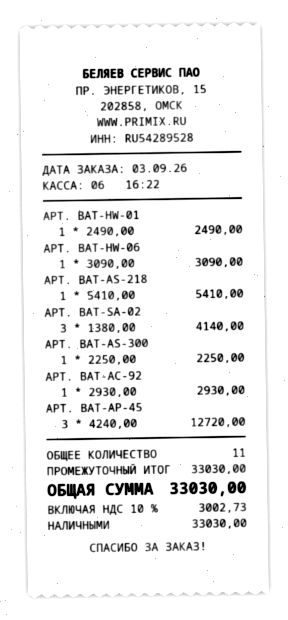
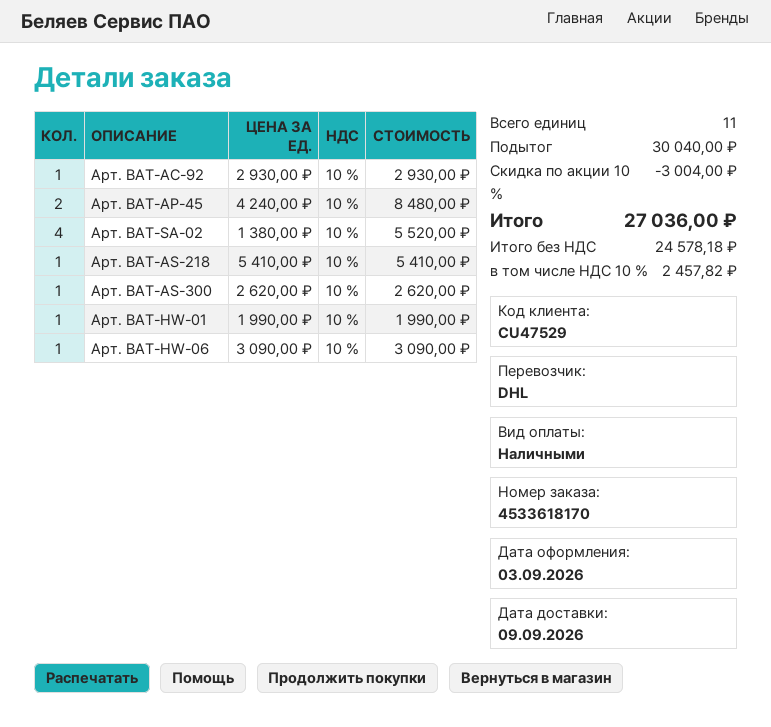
АРТ. BAT-HW-01: 1 x 2490.00 = 2490.00 -> 1 x 1990.00 = 1990.00
АРТ. BAT-SA-02: 3 x 1380.00 = 4140.00 -> 4 x 1380.00 = 5520.00
АРТ. BAT-AS-300: 1 x 2250.00 = 2250.00 -> 1 x 2620.00 = 2620.00
АРТ. BAT-AP-45: 3 x 4240.00 = 12720.00 -> 2 x 4240.00 = 8480.00
subtotal: 33030.00 -> 30040.00
discount: none -> 10% = 3004.00
tax: 10% = 3002.73 -> 10% = 2457.82
total: 33030.00 -> 27036.00

